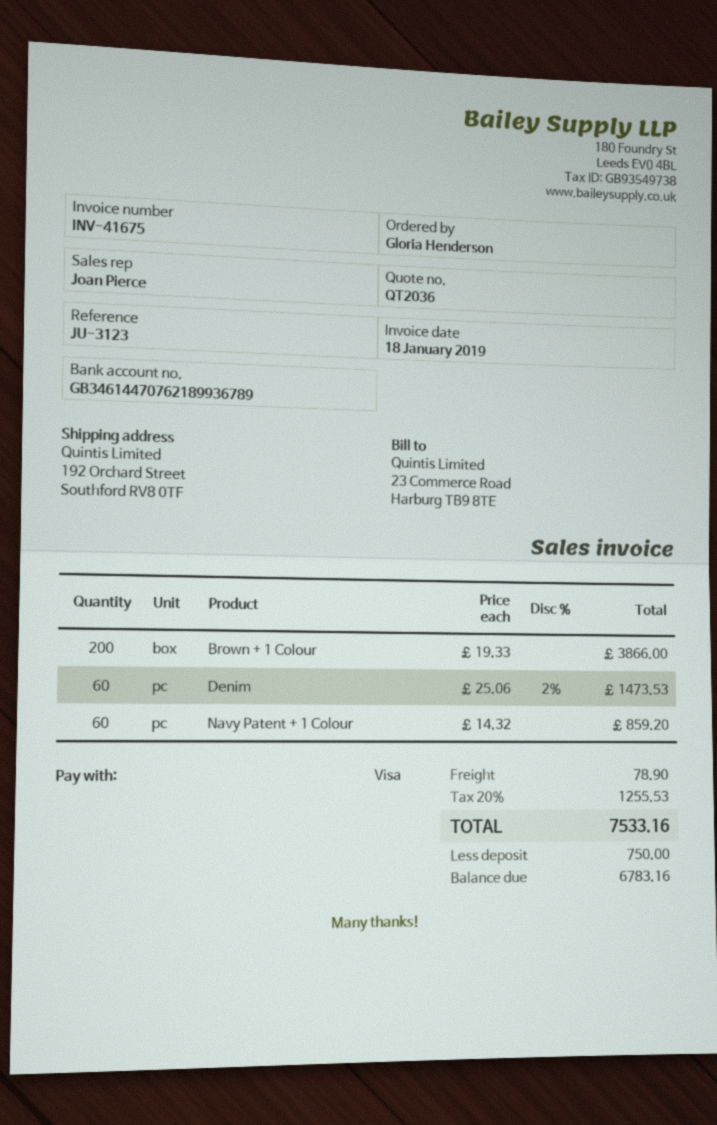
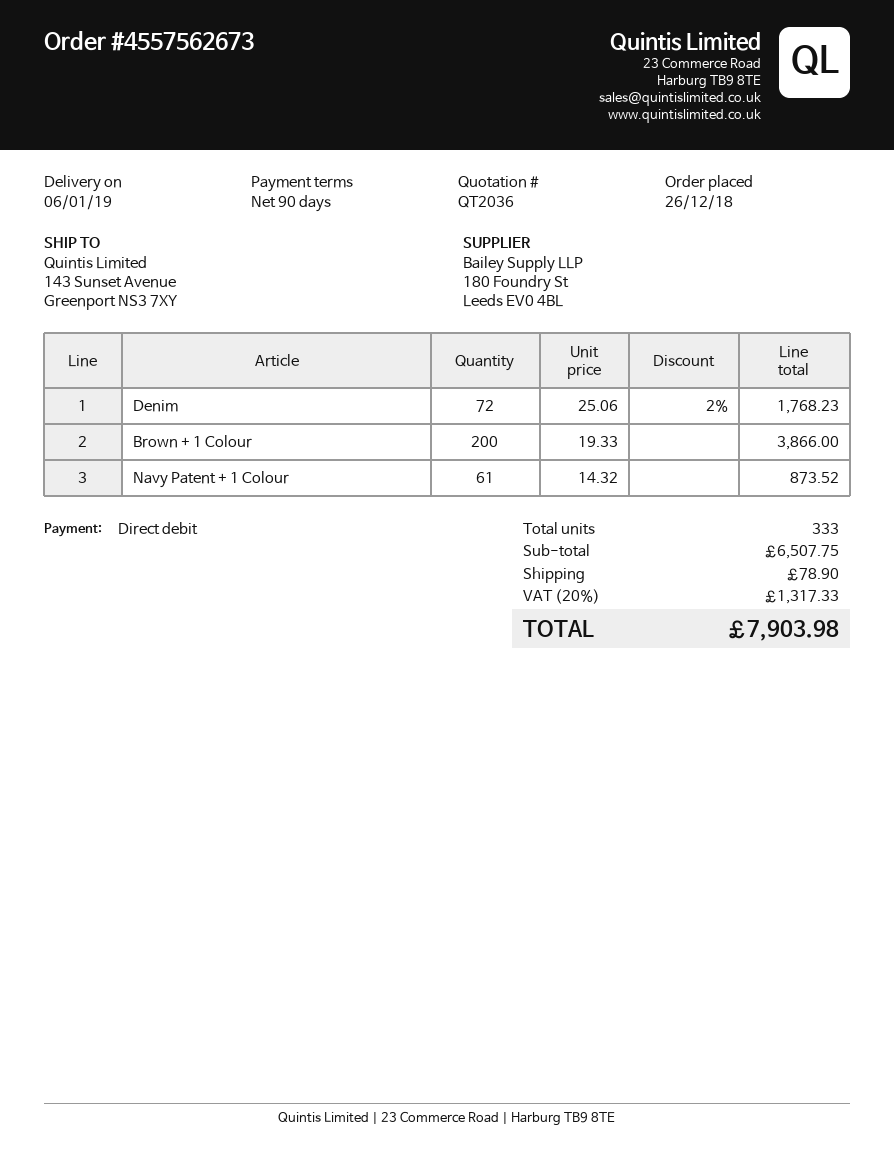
payment method: Visa -> direct debit
ship to: 192 Orchard Street, Southford RV8 0TF -> 143 Sunset Avenue, Greenport NS3 7XY
Denim: 60 x 25.06 - 2% = 1473.53 -> 72 x 25.06 - 2% = 1768.23
Navy Patent + 1 Colour: 60 x 14.32 = 859.20 -> 61 x 14.32 = 873.52
tax: 20% = 1255.53 -> 20% = 1317.33
total: 7533.16 -> 7903.98

